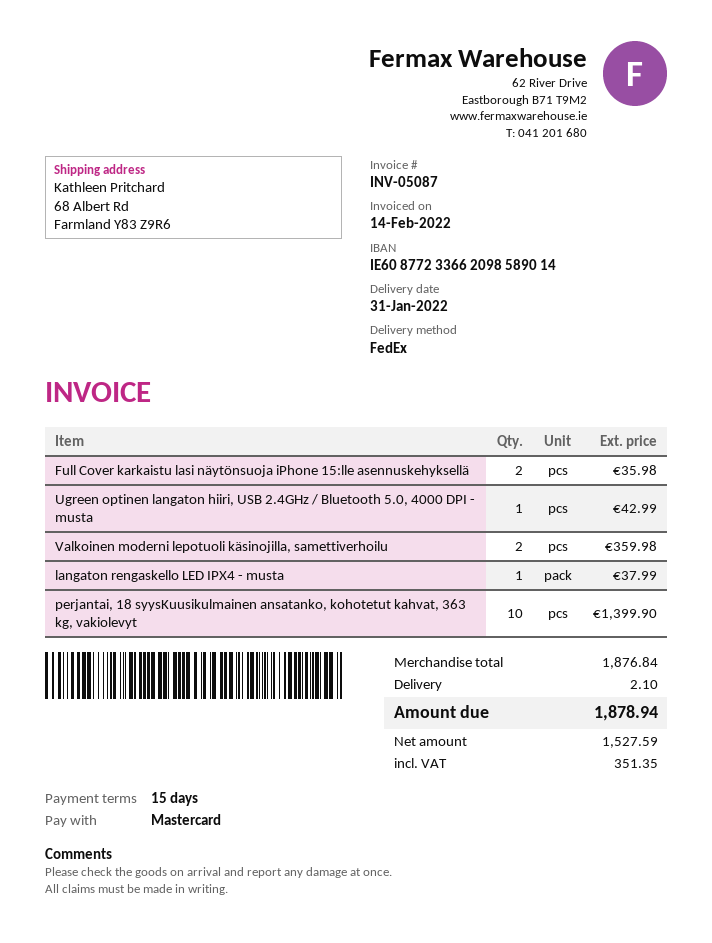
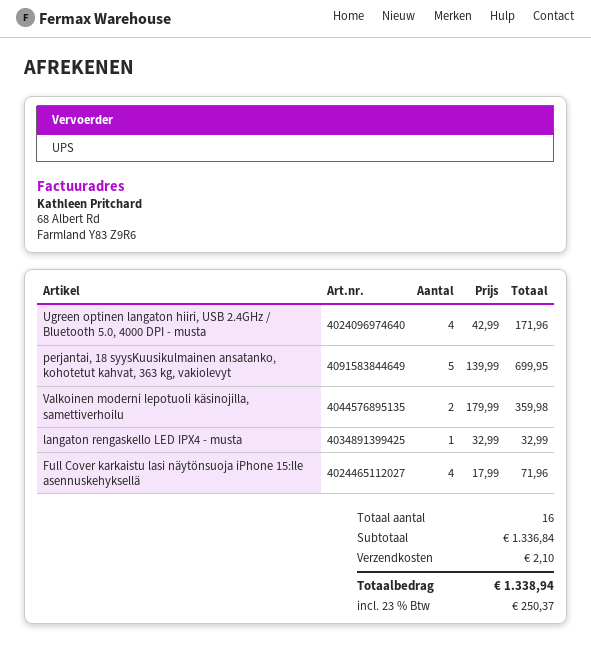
shipping method: FedEx -> UPS
Full Cover karkaistu lasi näytönsuoja iPhone 15:lle asennuskehyksellä: 2 for 35.98 -> 4 for 71.96
Ugreen optinen langaton hiiri, USB 2.4GHz / Bluetooth 5.0, 4000 DPI - musta: 1 for 42.99 -> 4 for 171.96
langaton rengaskello LED IPX4 - musta: 1 for 37.99 -> 1 for 32.99
perjantai, 18 syysKuusikulmainen ansatanko, kohotetut kahvat, 363 kg, vakiolevyt: 10 for 1399.90 -> 5 for 699.95
subtotal: 1876.84 -> 1336.84
tax: 351.35 -> 250.37
total: 1878.94 -> 1338.94

